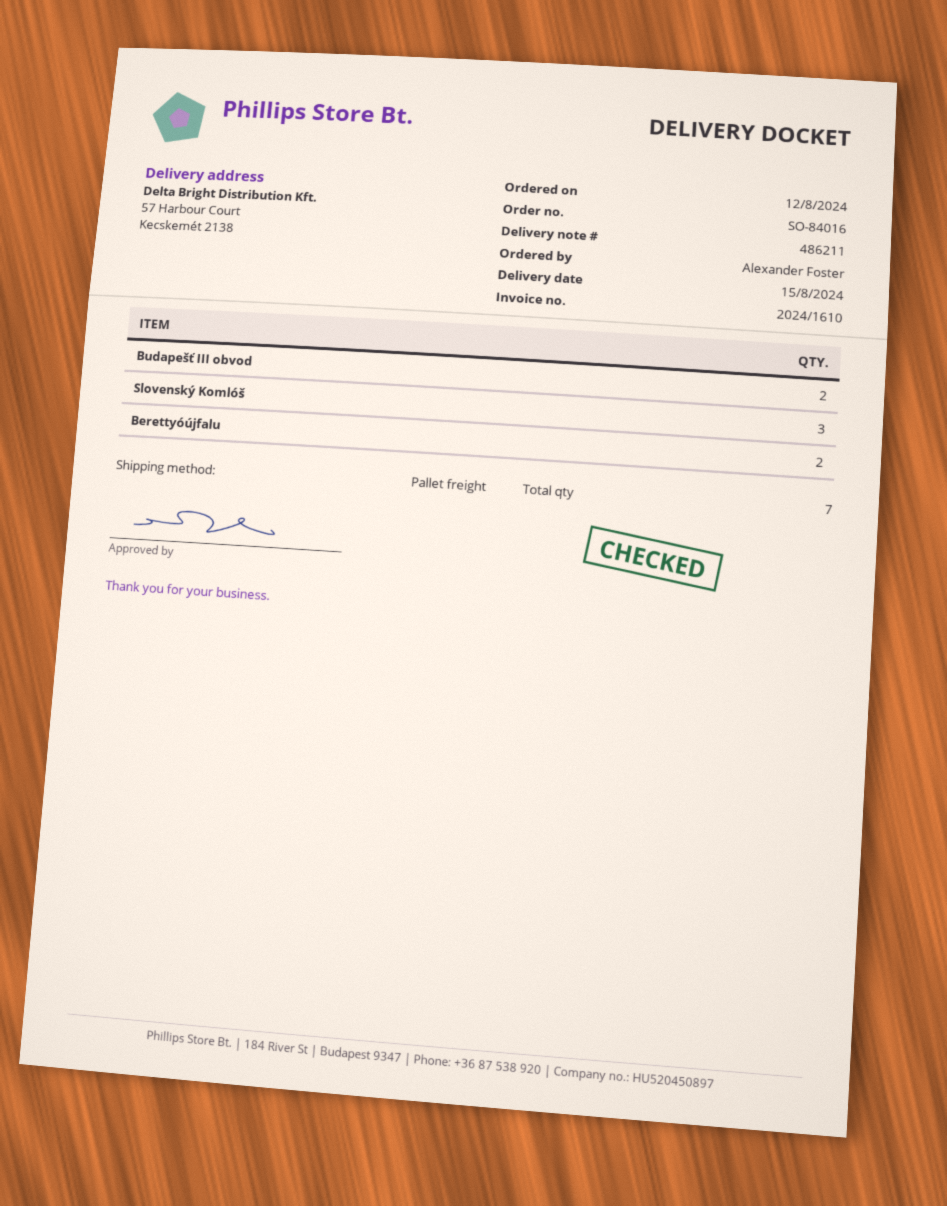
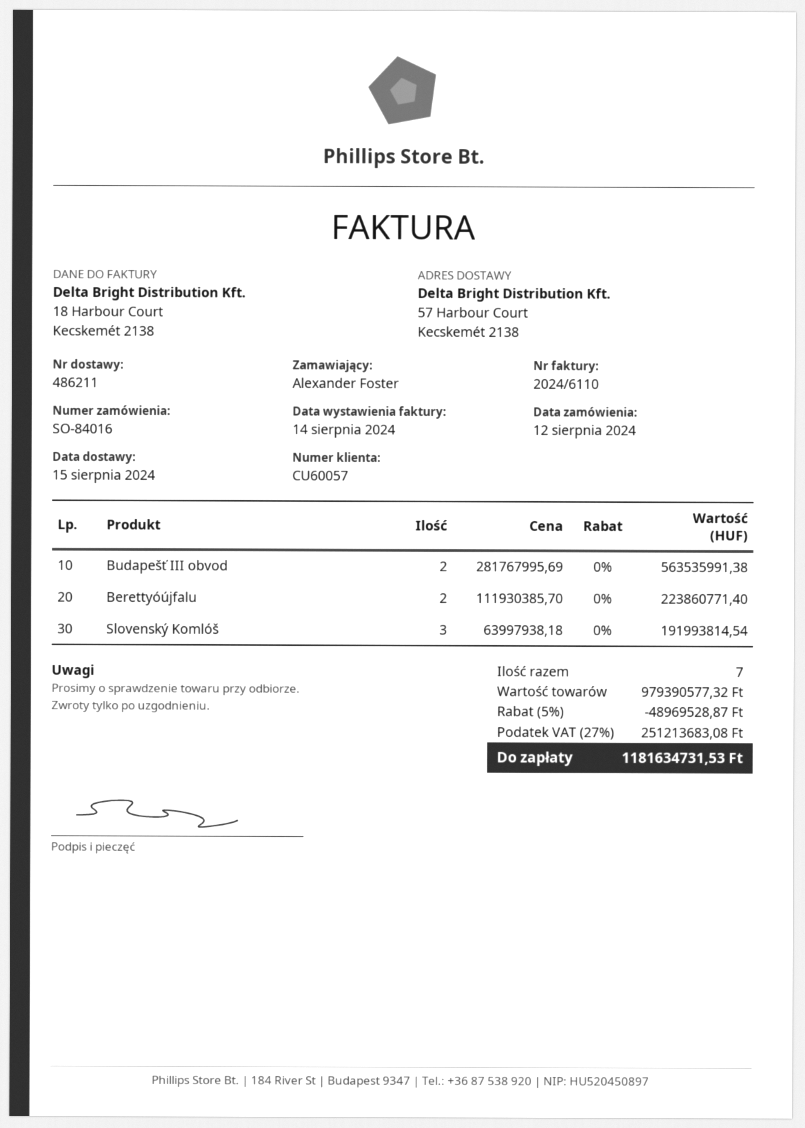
invoice number: 2024/1610 -> 2024/6110

